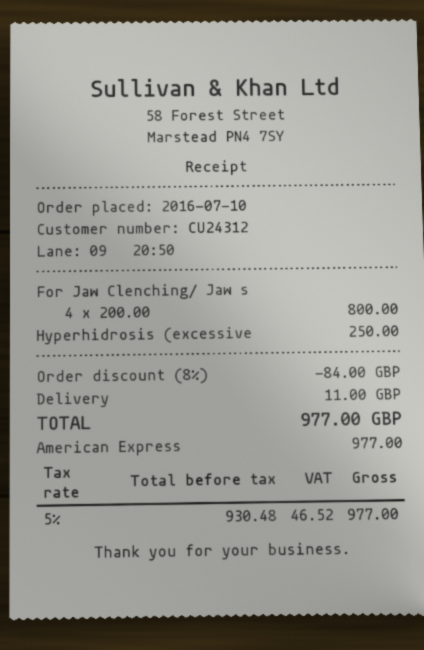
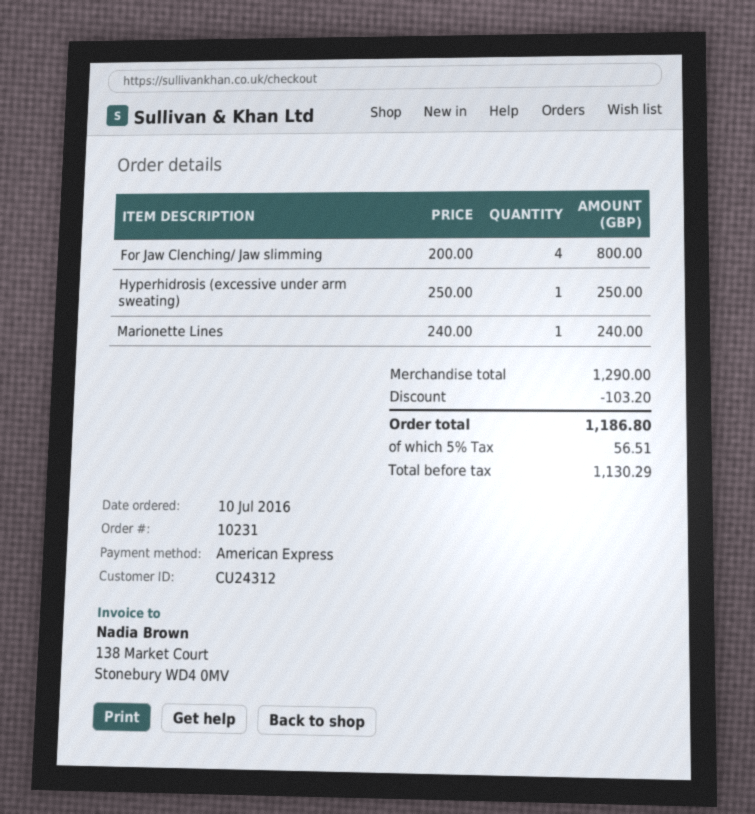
Marionette Lines: none -> 1 x 240.00 = 240.00
discount: 84.00 -> 103.20
shipping: 11.00 -> none
net: 930.48 -> 1130.29
tax: 5% = 46.52 -> 5% = 56.51
total: 977.00 -> 1186.80

